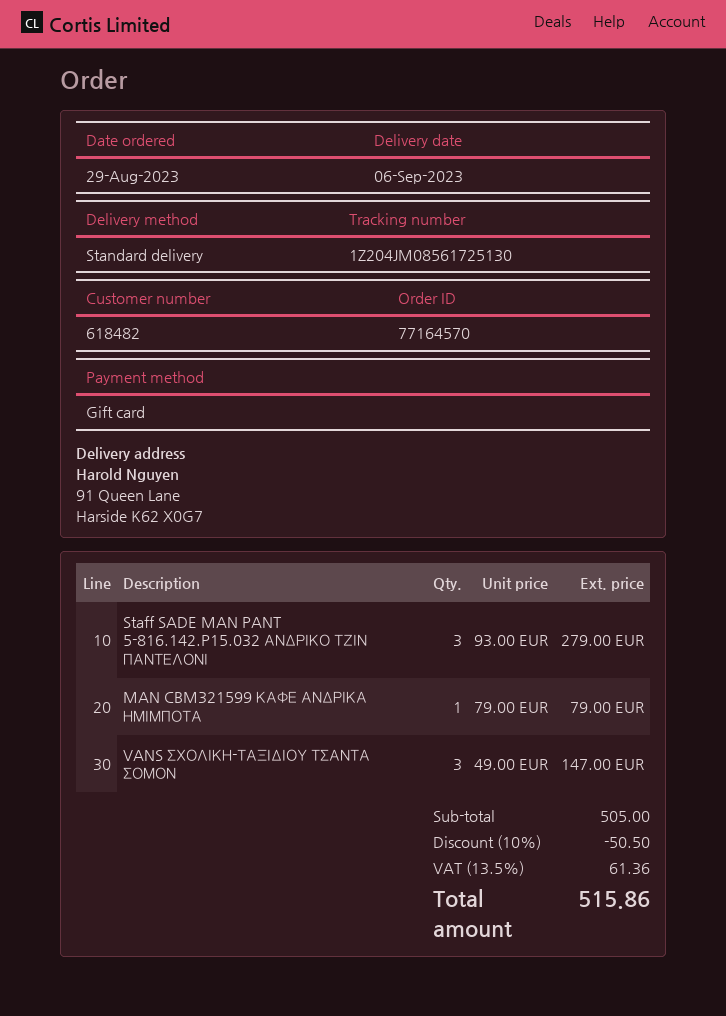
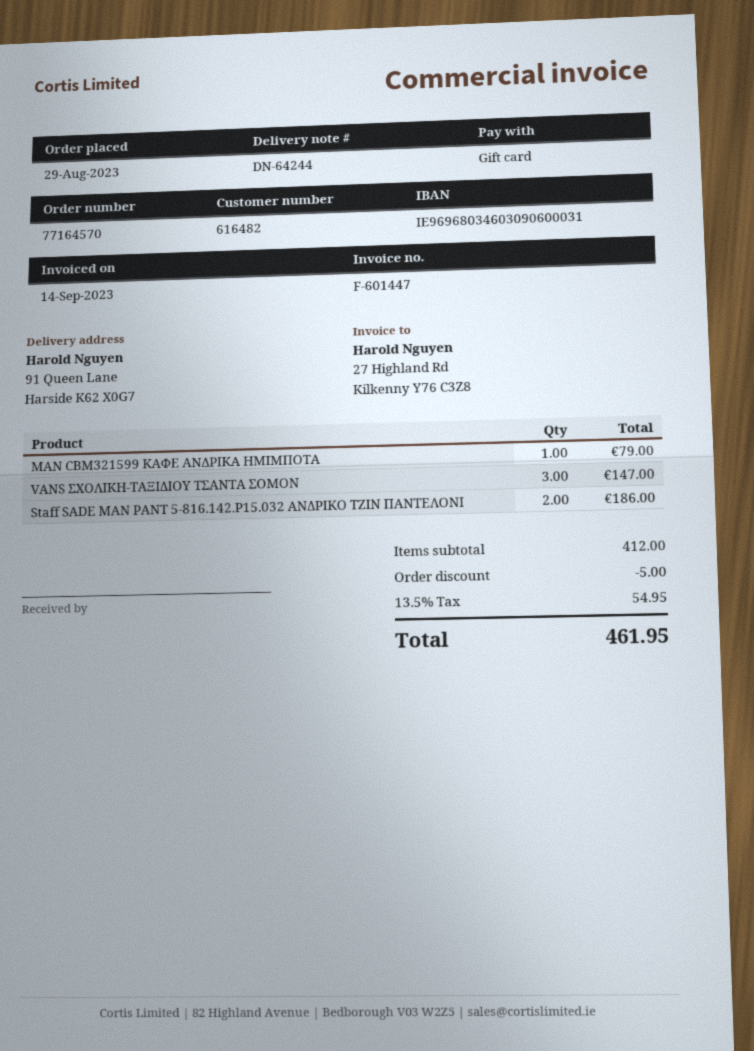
customer number: 618482 -> 616482
Staff SADE MAN PANT 5-816.142.P15.032 ΑΝΔΡΙΚΟ ΤΖΙΝ ΠΑΝΤΕΛΟΝΙ: 3 for 279.00 -> 2 for 186.00
subtotal: 505.00 -> 412.00
discount: 50.50 -> 5.00
tax: 13.5% = 61.36 -> 13.5% = 54.95
total: 515.86 -> 461.95

